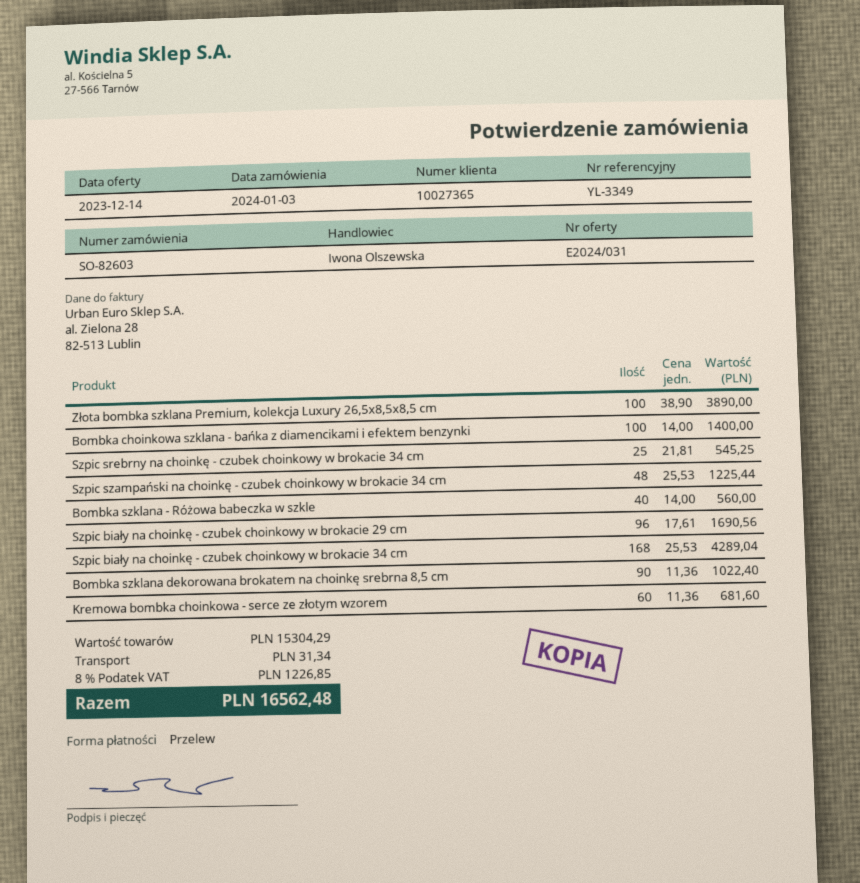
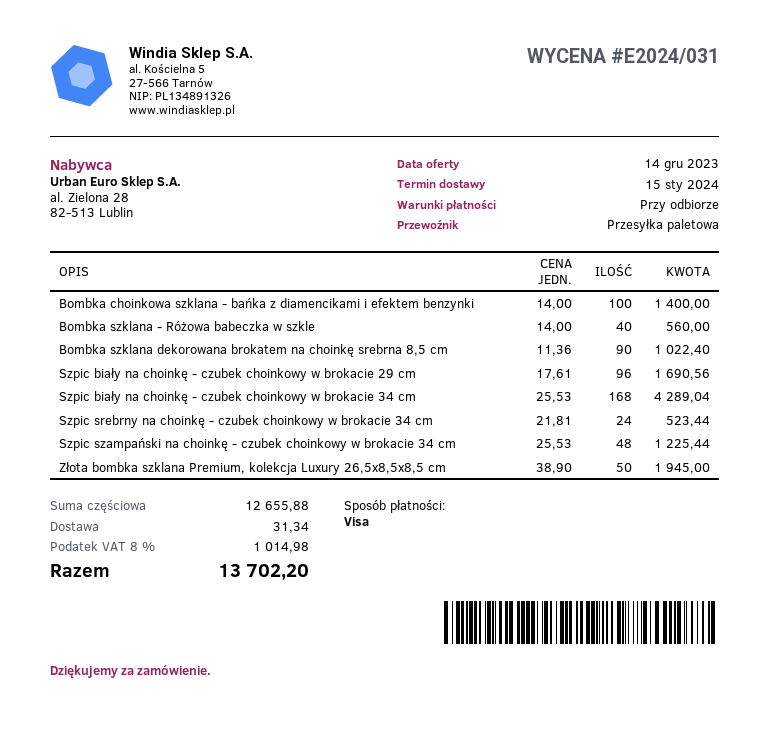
payment method: bank transfer -> Visa
Złota bombka szklana Premium, kolekcja Luxury 26,5x8,5x8,5 cm: 100 x 38.90 = 3890.00 -> 50 x 38.90 = 1945.00
Szpic srebrny na choinkę - czubek choinkowy w brokacie 34 cm: 25 x 21.81 = 545.25 -> 24 x 21.81 = 523.44
Kremowa bombka choinkowa - serce ze złotym wzorem: 60 x 11.36 = 681.60 -> none
subtotal: 15304.29 -> 12655.88
tax: 8% = 1226.85 -> 8% = 1014.98
total: 16562.48 -> 13702.20

